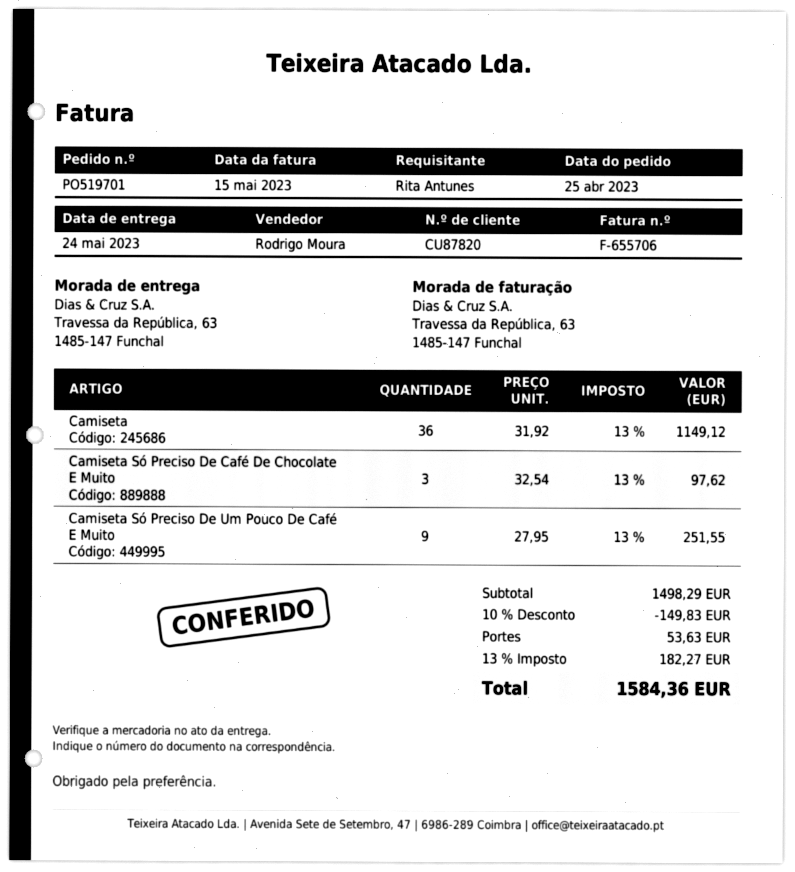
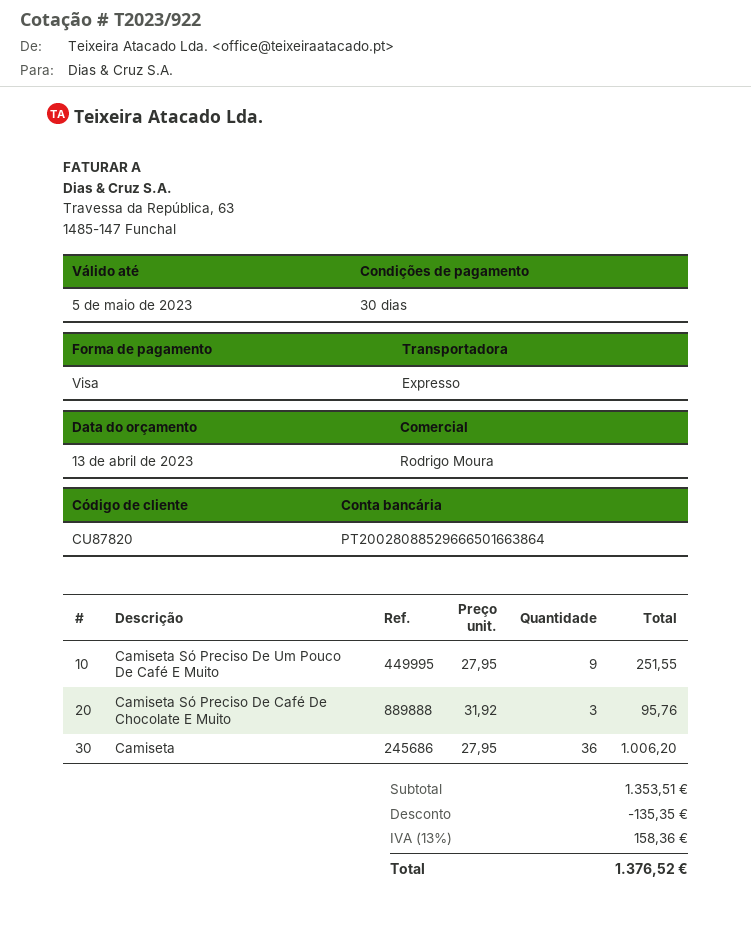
Camiseta: 36 x 31.92 = 1149.12 -> 36 x 27.95 = 1006.20
Camiseta Só Preciso De Café De Chocolate E Muito: 3 x 32.54 = 97.62 -> 3 x 31.92 = 95.76
subtotal: 1498.29 -> 1353.51
discount: 149.83 -> 135.35
shipping: 53.63 -> none
tax: 13% = 182.27 -> 13% = 158.36
total: 1584.36 -> 1376.52

